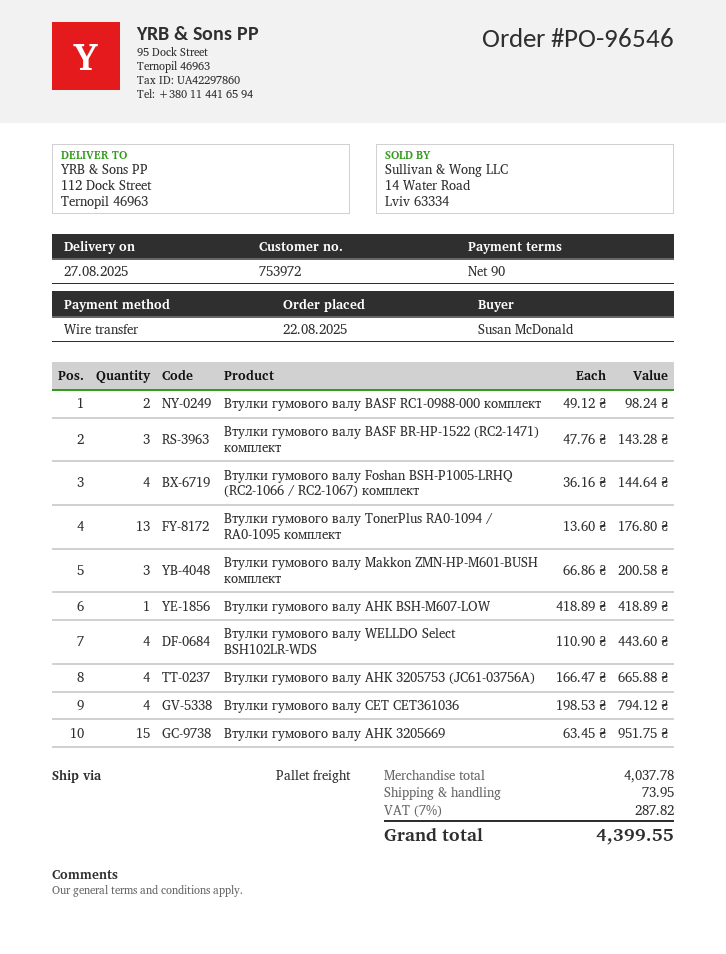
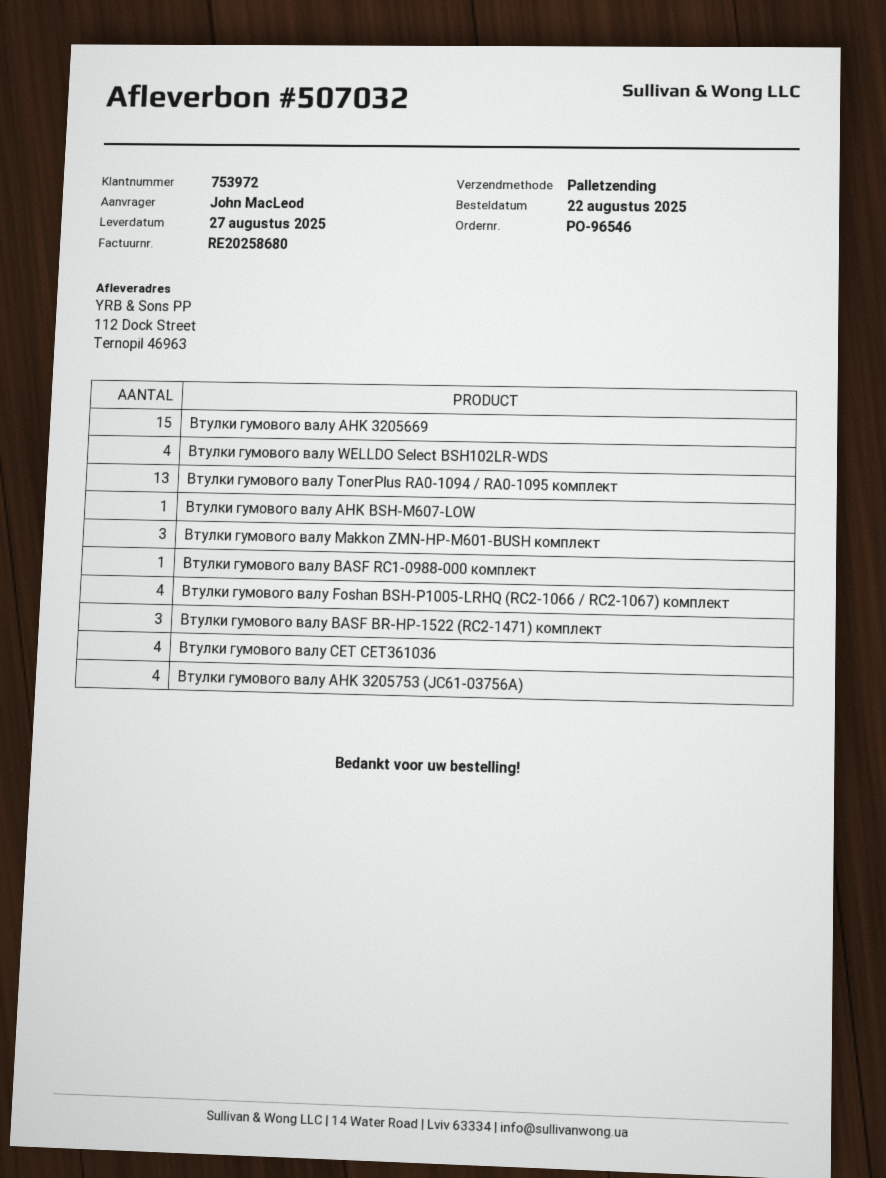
ordered by: Susan McDonald -> John MacLeod
Втулки гумового валу BASF RC1-0988-000 комплект: 2 -> 1

